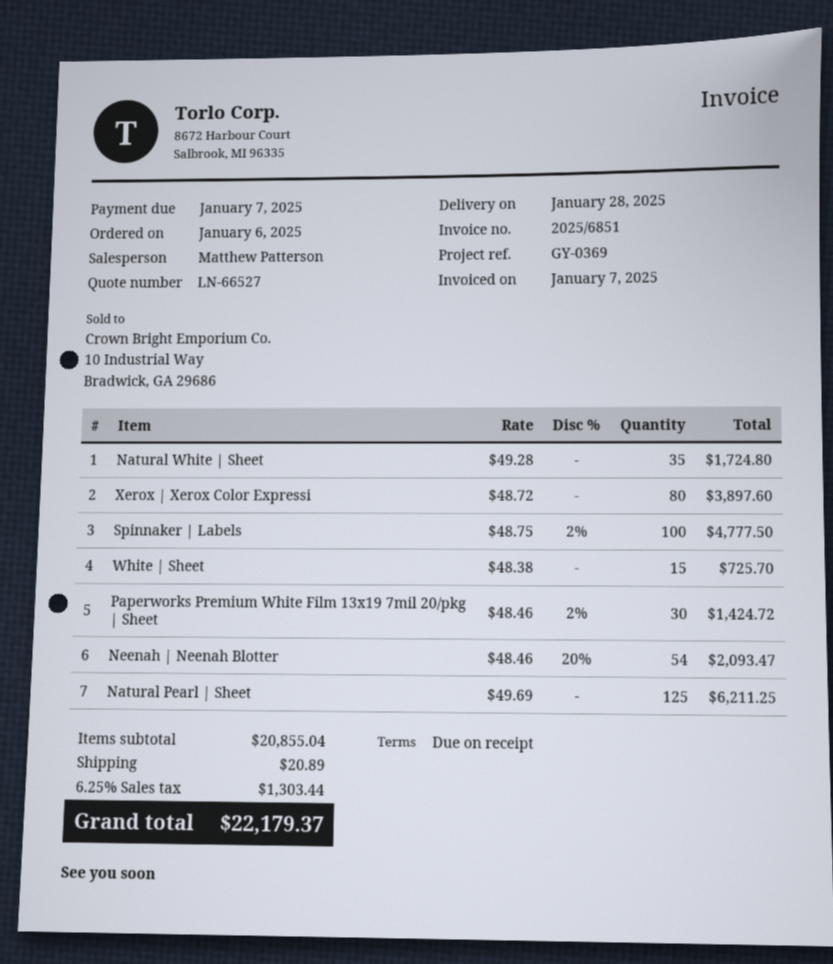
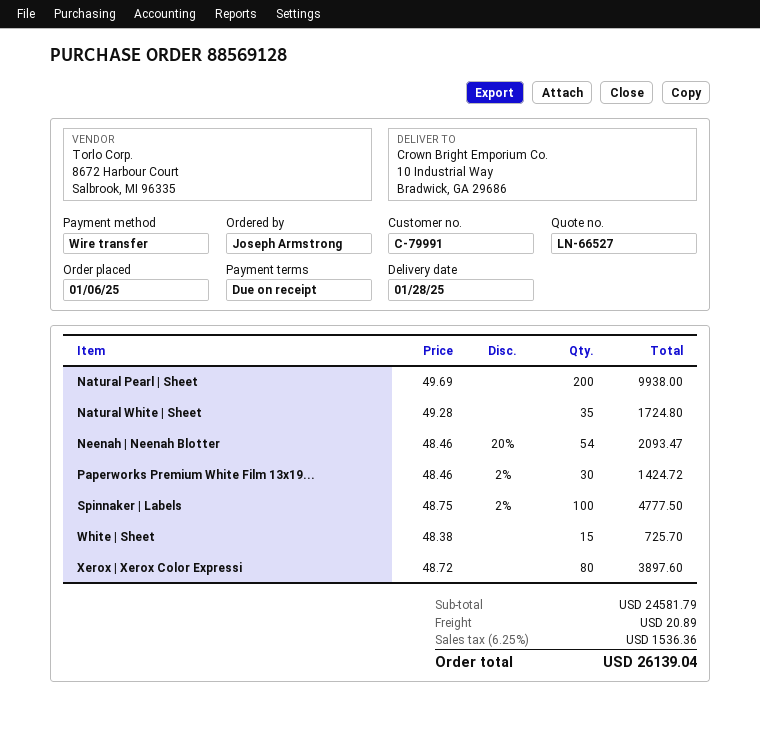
Natural Pearl | Sheet: 125 x 49.69 = 6211.25 -> 200 x 49.69 = 9938.00
subtotal: 20855.04 -> 24581.79
tax: 6.25% = 1303.44 -> 6.25% = 1536.36
total: 22179.37 -> 26139.04

